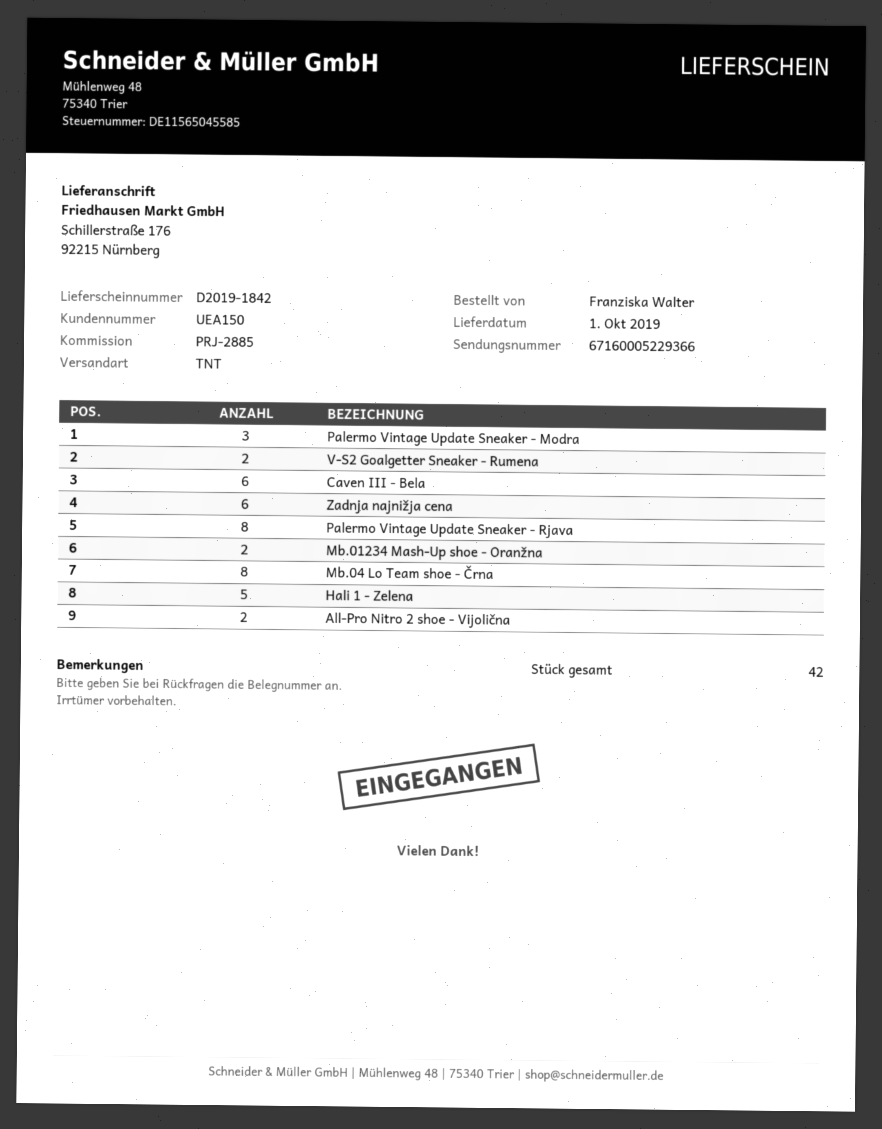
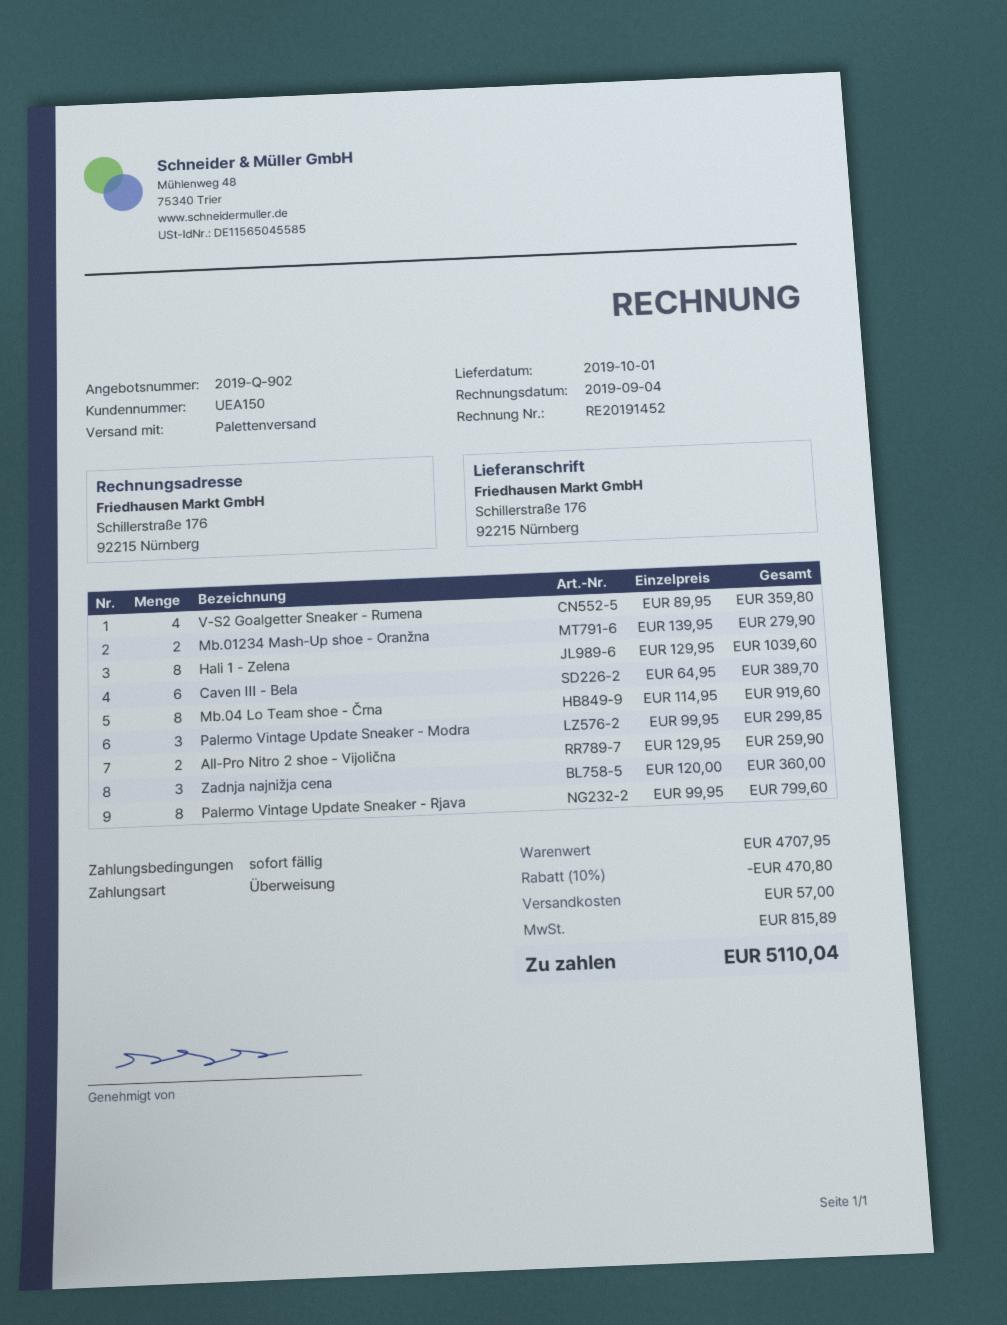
shipping method: TNT -> pallet freight
V-S2 Goalgetter Sneaker - Rumena: 2 -> 4
Zadnja najnižja cena: 6 -> 3
Hali 1 - Zelena: 5 -> 8

